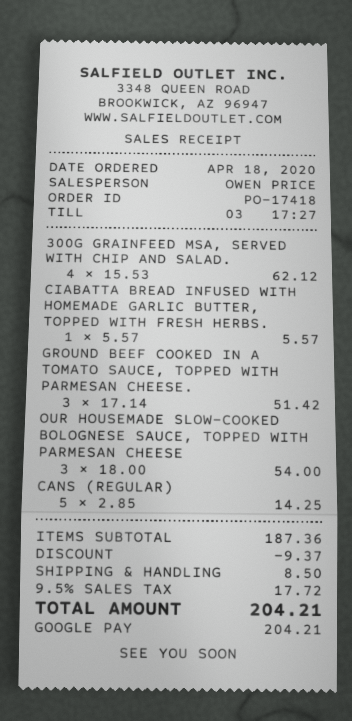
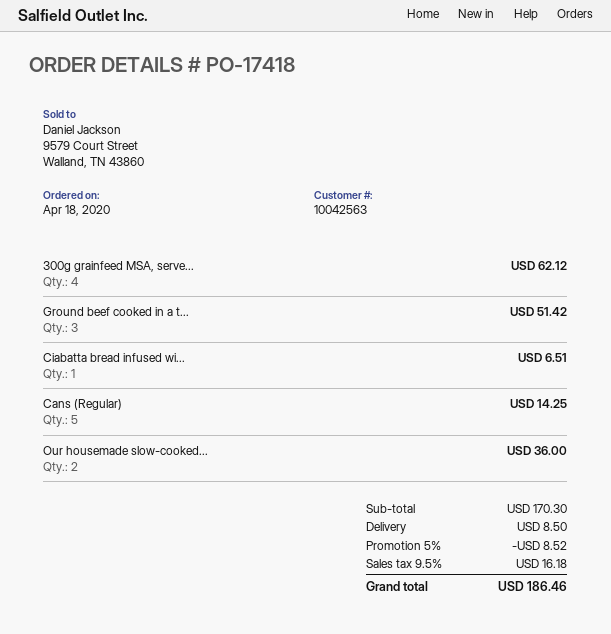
CIABATTA BREAD INFUSED WITH HOMEMADE GARLIC BUTTER, TOPPED WITH FRESH HERBS.: 1 for 5.57 -> 1 for 6.51
OUR HOUSEMADE SLOW-COOKED BOLOGNESE SAUCE, TOPPED WITH PARMESAN CHEESE: 3 for 54.00 -> 2 for 36.00
subtotal: 187.36 -> 170.30
discount: 9.37 -> 8.52
tax: 9.5% = 17.72 -> 9.5% = 16.18
total: 204.21 -> 186.46

